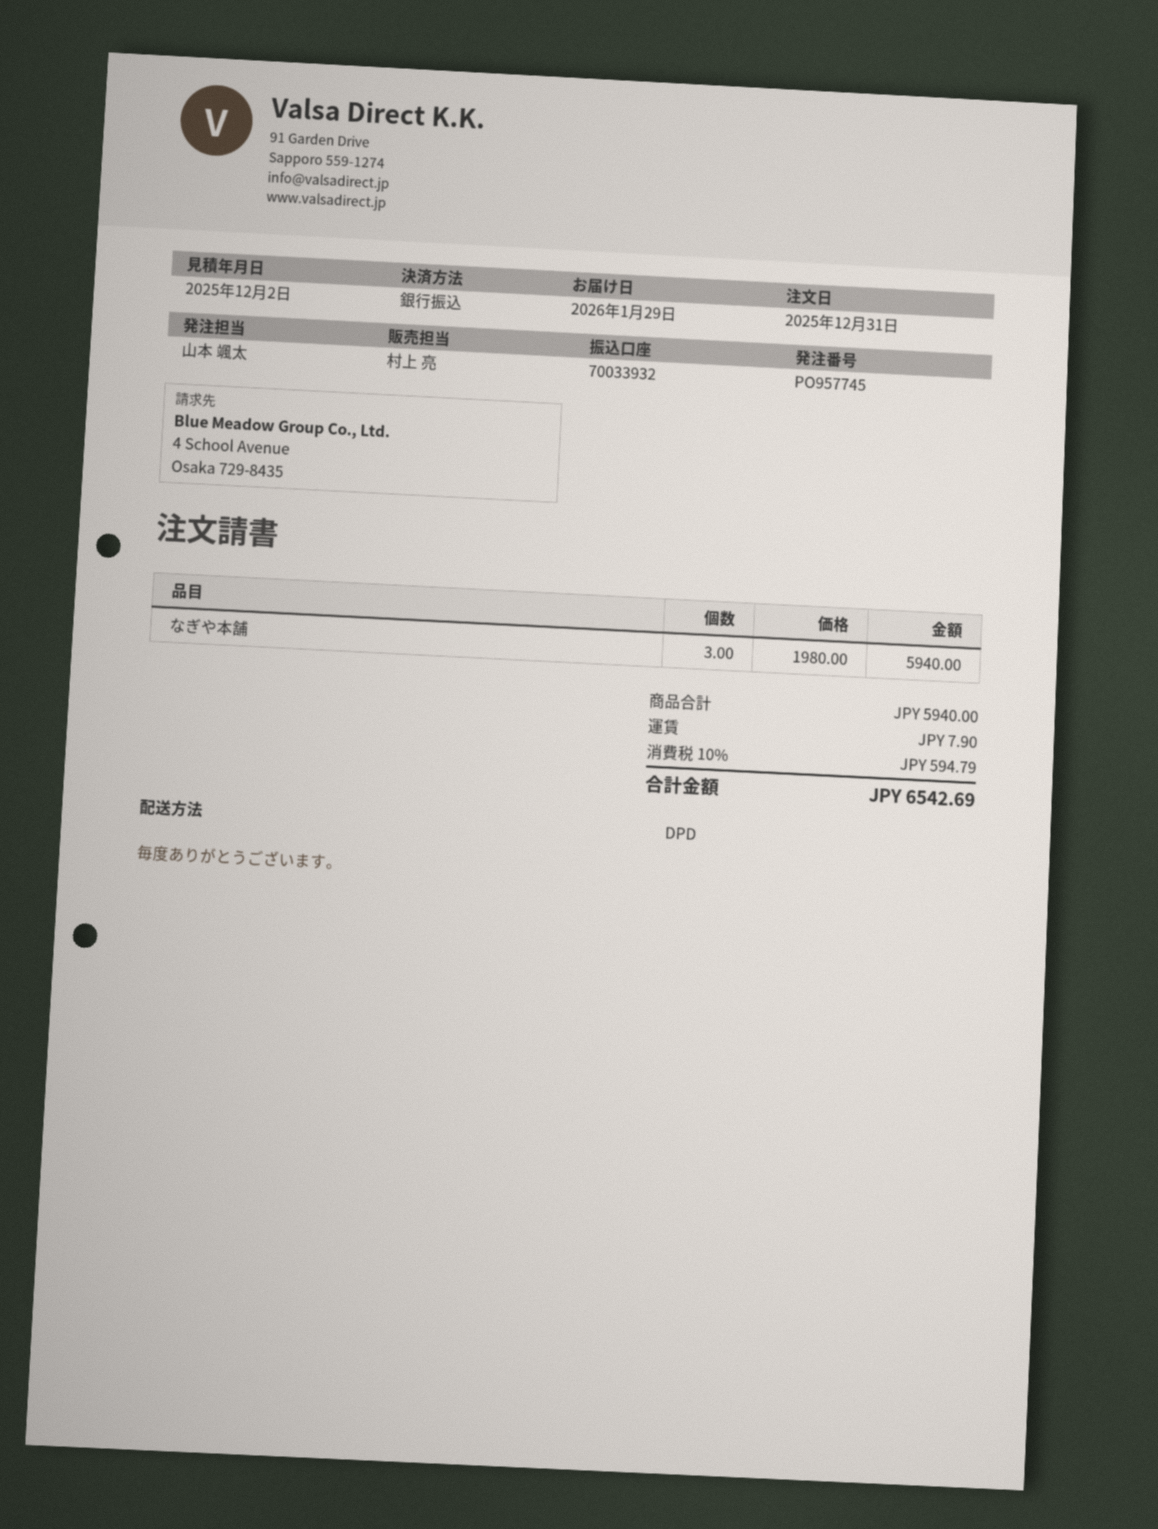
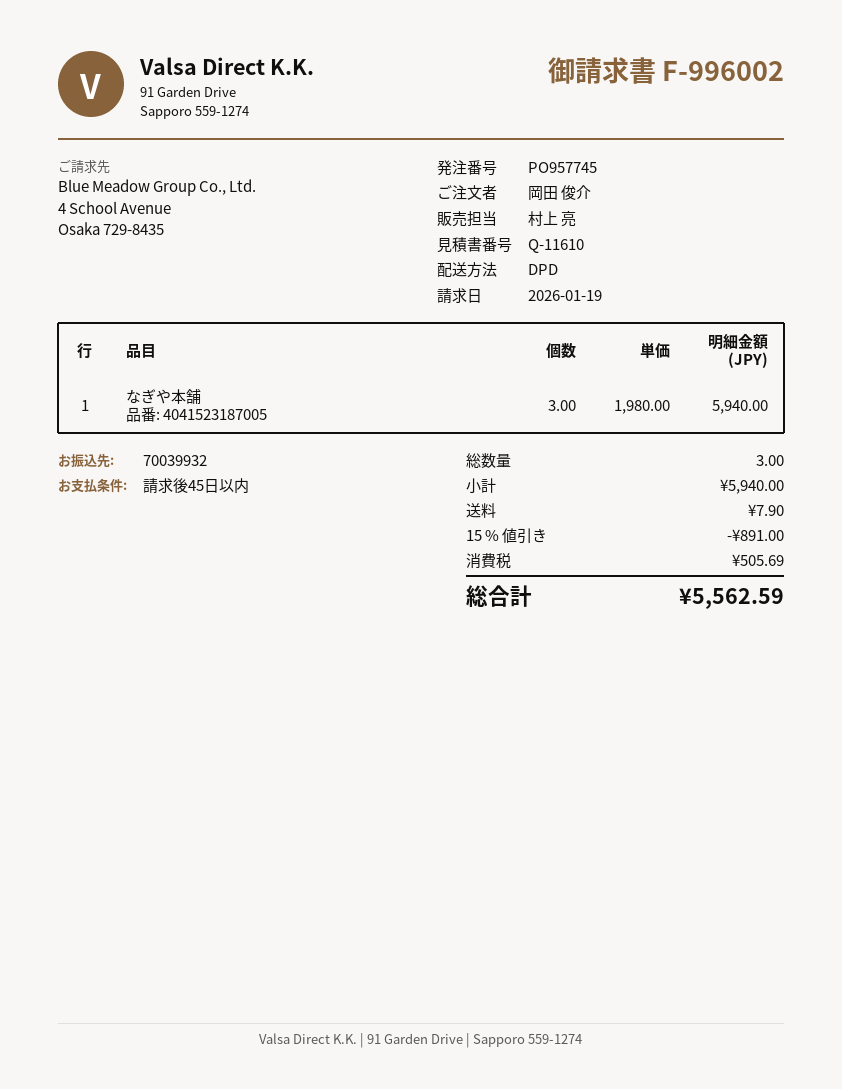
ordered by: 山本 颯太 -> 岡田 俊介
bank account: 70033932 -> 70039932
discount: none -> 15% = 891.00
tax: 594.79 -> 505.69
total: 6542.69 -> 5562.59

